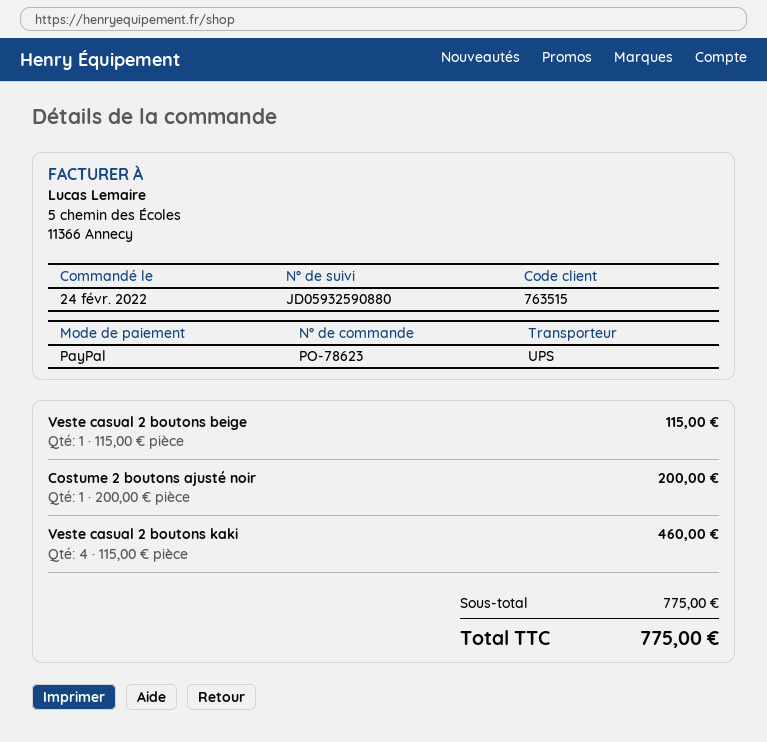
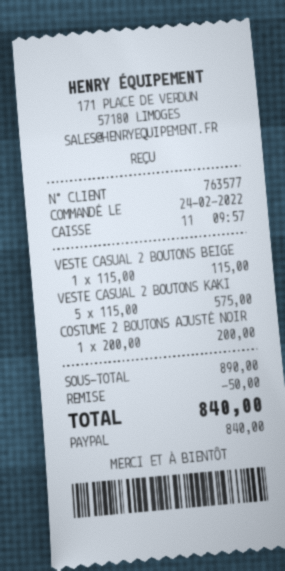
customer number: 763515 -> 763577
Veste casual 2 boutons kaki: 4 x 115.00 = 460.00 -> 5 x 115.00 = 575.00
subtotal: 775.00 -> 890.00
discount: none -> 50.00
total: 775.00 -> 840.00

